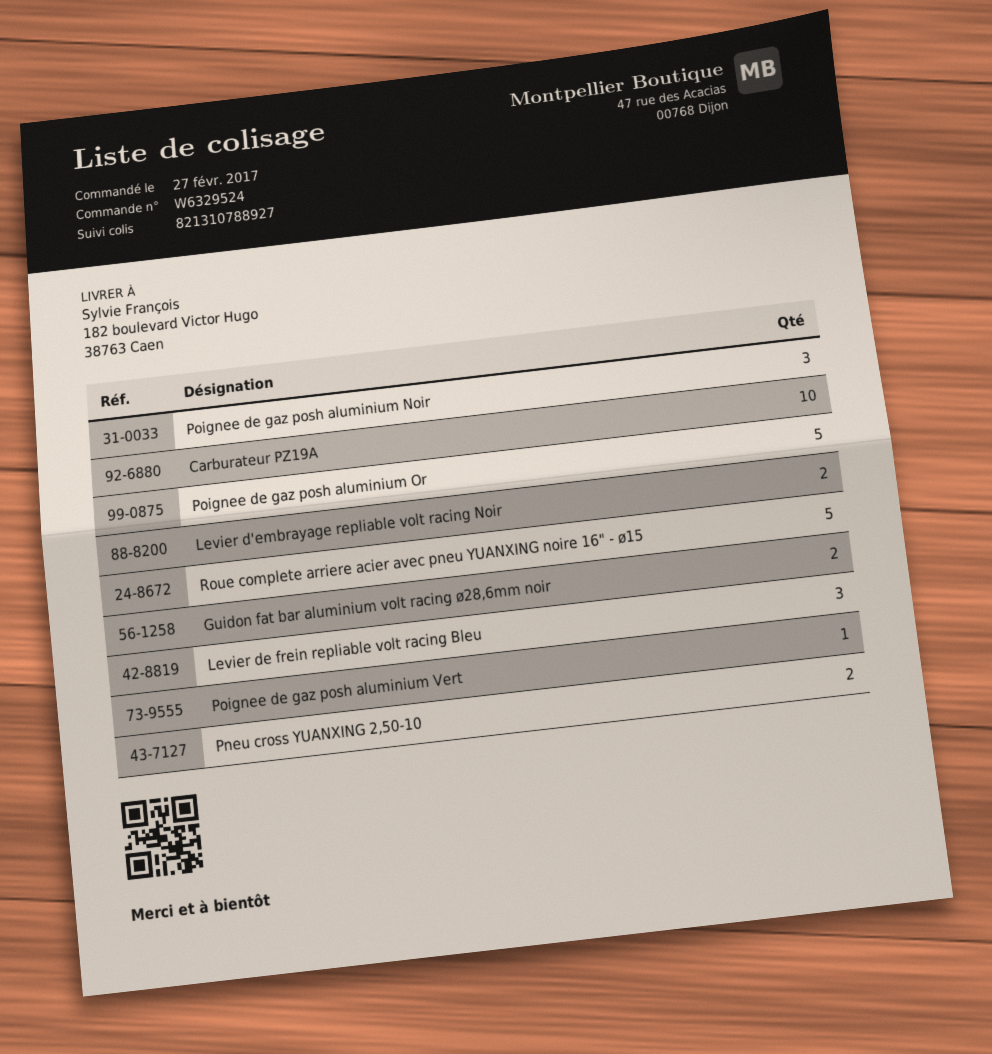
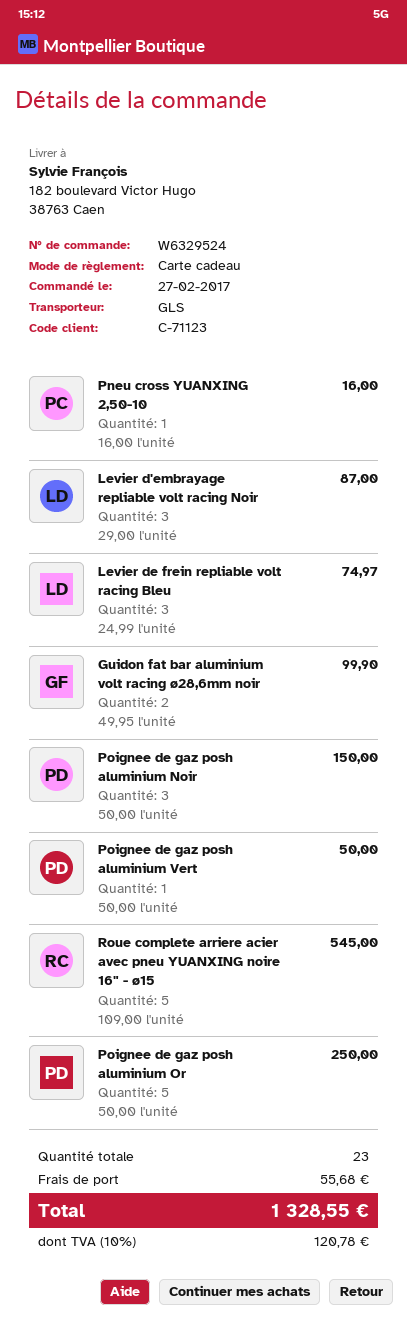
Carburateur PZ19A: 10 -> none
Levier d'embrayage repliable volt racing Noir: 2 -> 3
Pneu cross YUANXING 2,50-10: 2 -> 1

